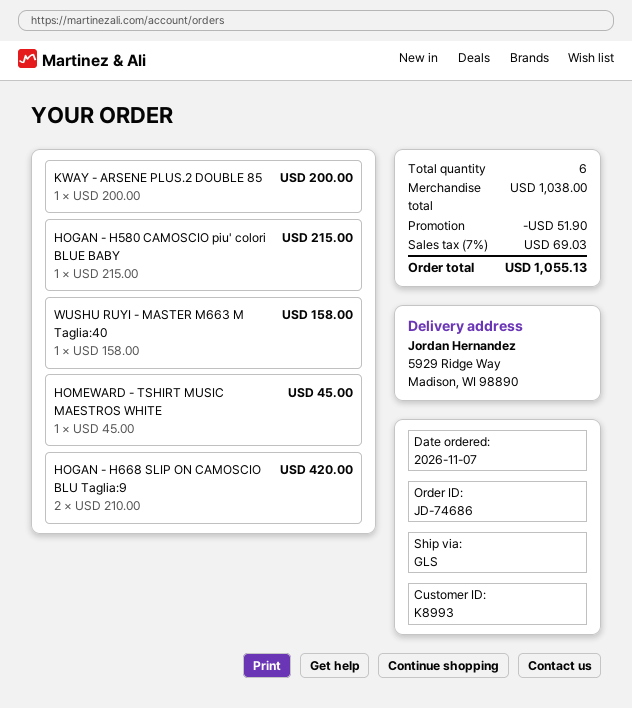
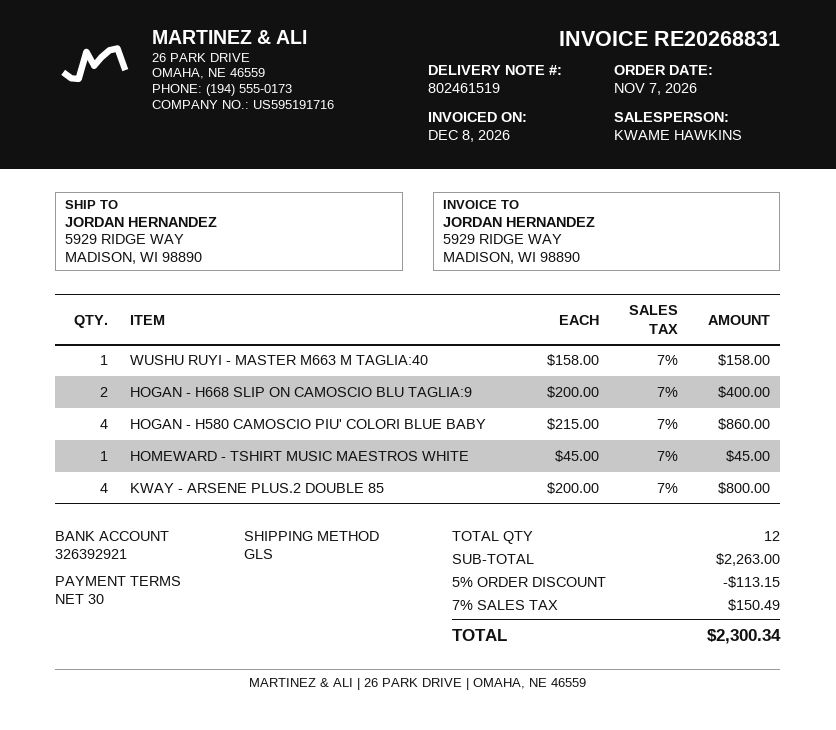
KWAY - ARSENE PLUS.2 DOUBLE 85: 1 x 200.00 = 200.00 -> 4 x 200.00 = 800.00
HOGAN - H580 CAMOSCIO piu' colori BLUE BABY: 1 x 215.00 = 215.00 -> 4 x 215.00 = 860.00
HOGAN - H668 SLIP ON CAMOSCIO BLU Taglia:9: 2 x 210.00 = 420.00 -> 2 x 200.00 = 400.00
total quantity: 6 -> 12
subtotal: 1038.00 -> 2263.00
discount: 51.90 -> 113.15
tax: 7% = 69.03 -> 7% = 150.49
total: 1055.13 -> 2300.34

